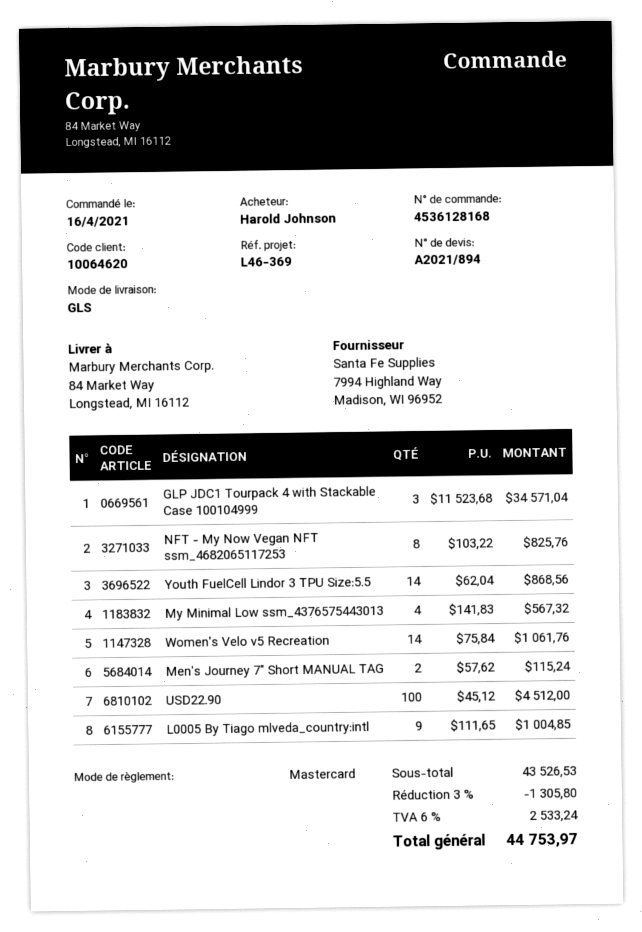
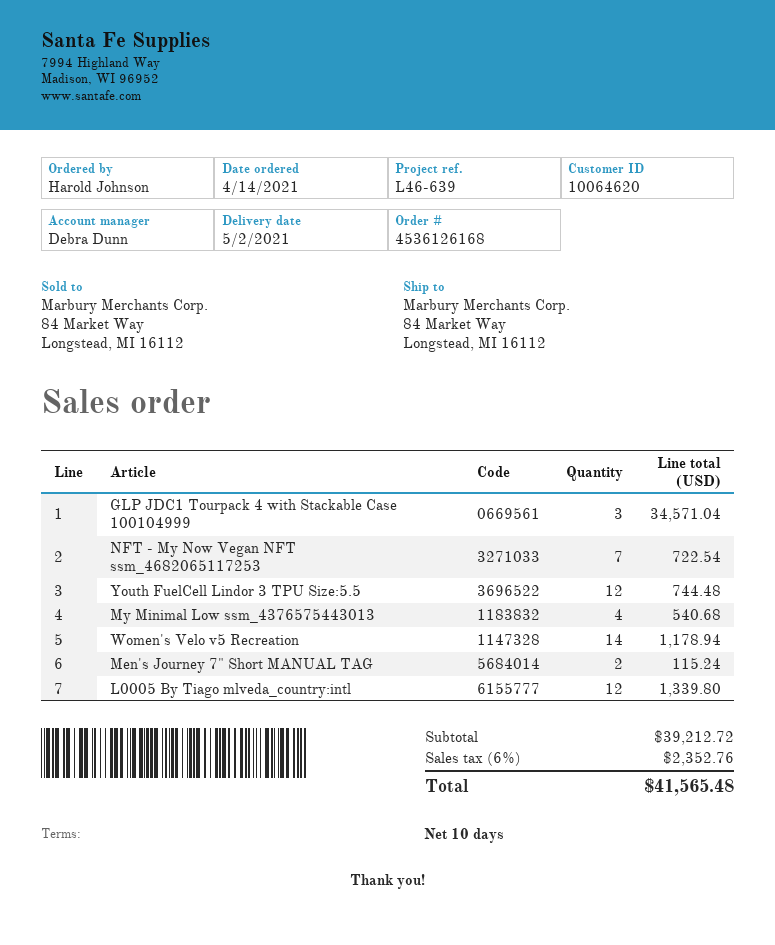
order number: 4536128168 -> 4536126168
order date: 2021-04-16 -> 2021-04-14
reference: L46-369 -> L46-639
NFT - My Now Vegan NFT ssm_4682065117253: 8 for 825.76 -> 7 for 722.54
Youth FuelCell Lindor 3 TPU Size:5.5: 14 for 868.56 -> 12 for 744.48
My Minimal Low ssm_4376575443013: 4 for 567.32 -> 4 for 540.68
Women's Velo v5 Recreation: 14 for 1061.76 -> 14 for 1178.94
USD22.90: 100 for 4512.00 -> none
L0005 By Tiago mlveda_country:intl: 9 for 1004.85 -> 12 for 1339.80
subtotal: 43526.53 -> 39212.72
discount: 3% = 1305.80 -> none
tax: 6% = 2533.24 -> 6% = 2352.76
total: 44753.97 -> 41565.48

